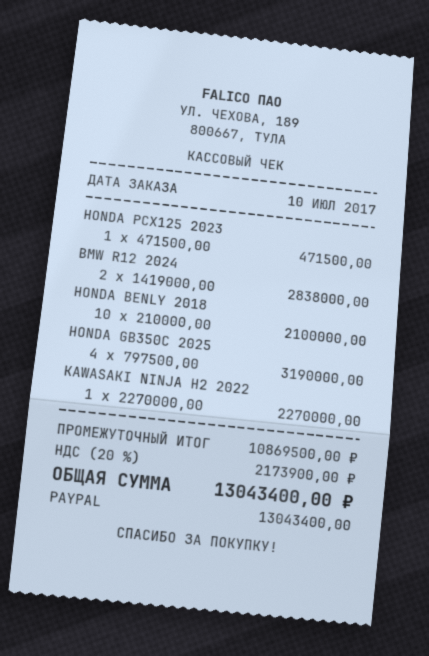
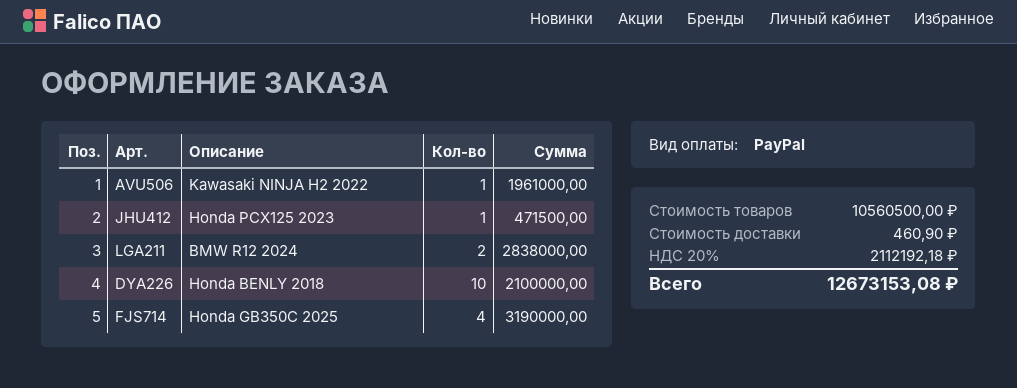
KAWASAKI NINJA H2 2022: 1 for 2270000.00 -> 1 for 1961000.00
subtotal: 10869500.00 -> 10560500.00
shipping: none -> 460.90
tax: 20% = 2173900.00 -> 20% = 2112192.18
total: 13043400.00 -> 12673153.08

